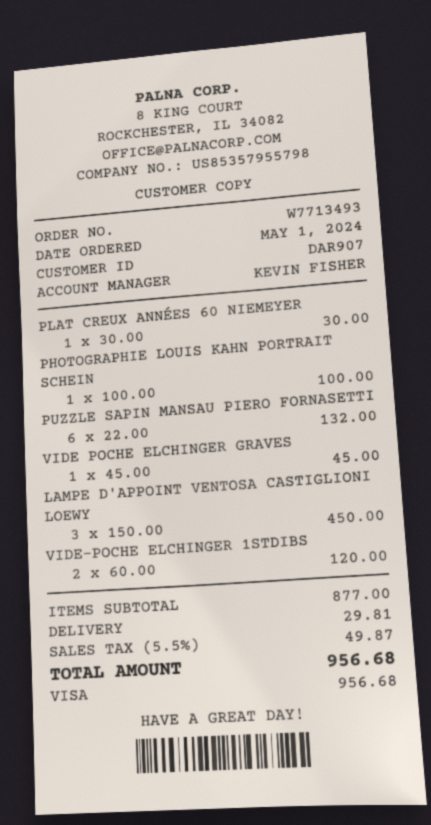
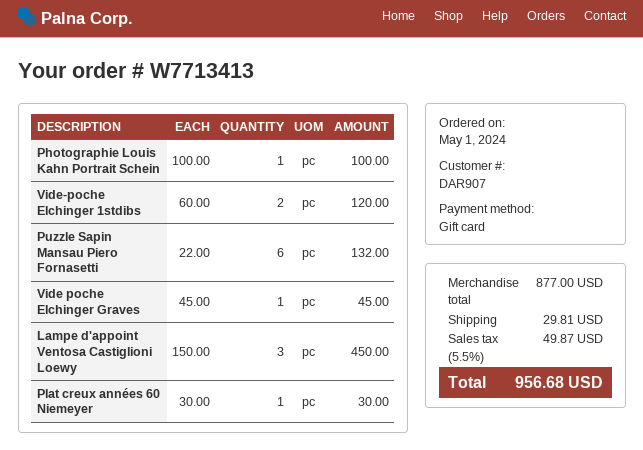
order number: W7713493 -> W7713413
payment method: Visa -> gift card

